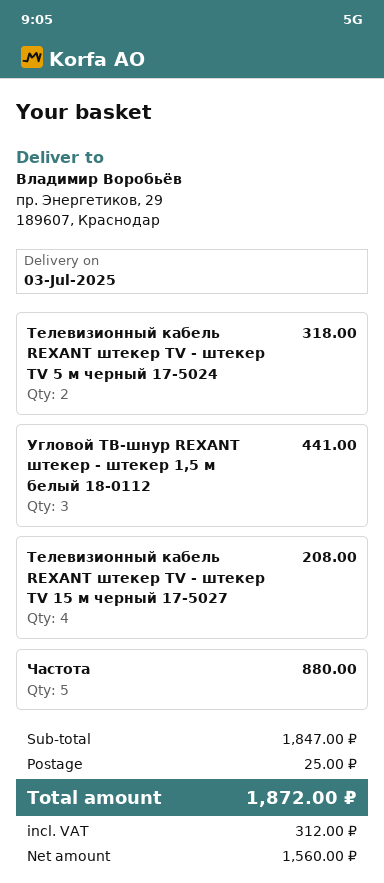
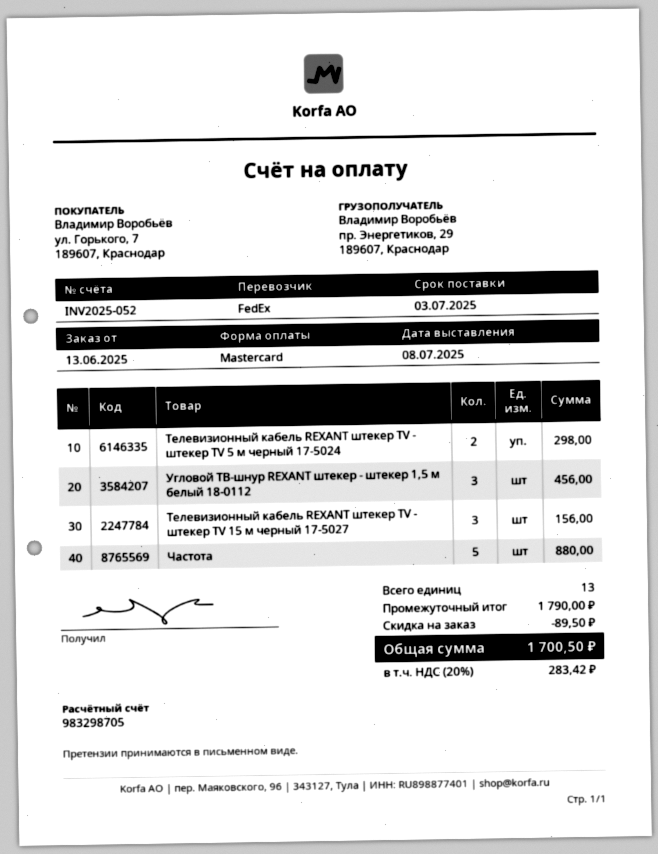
Телевизионный кабель REXANT штекер TV - штекер TV 5 м черный 17-5024: 2 for 318.00 -> 2 for 298.00
Угловой ТВ-шнур REXANT штекер - штекер 1,5 м белый 18-0112: 3 for 441.00 -> 3 for 456.00
Телевизионный кабель REXANT штекер TV - штекер TV 15 м черный 17-5027: 4 for 208.00 -> 3 for 156.00
subtotal: 1847.00 -> 1790.00
discount: none -> 89.50
shipping: 25.00 -> none
tax: 312.00 -> 283.42
total: 1872.00 -> 1700.50

